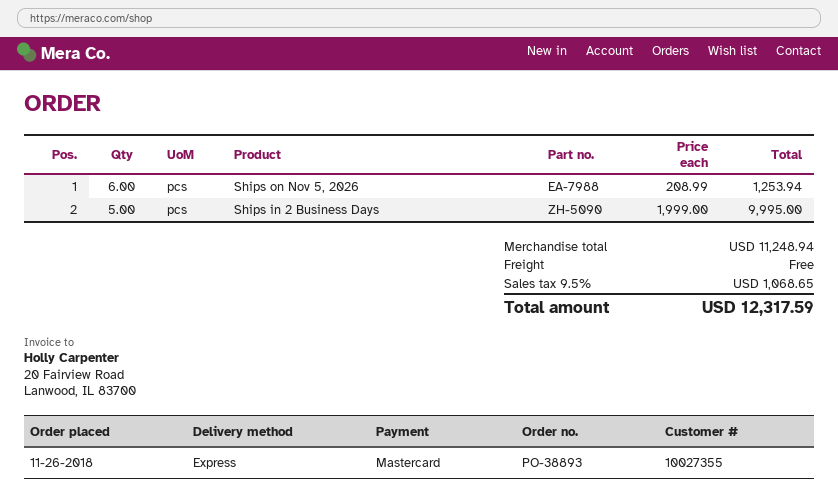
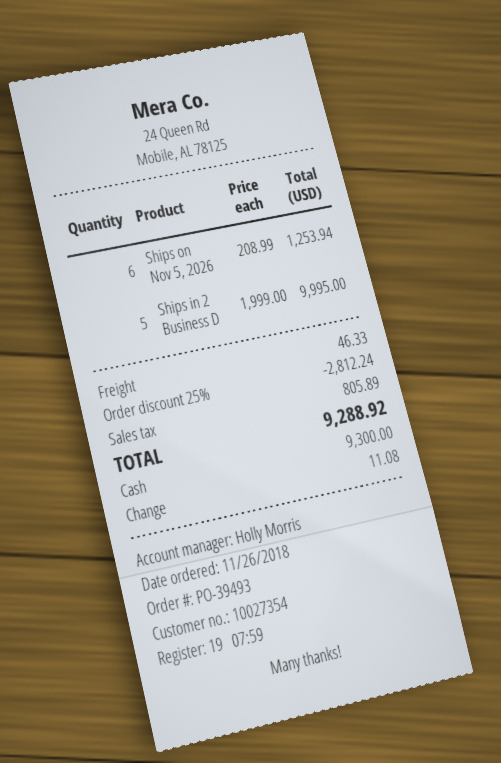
order number: PO-38893 -> PO-39493
customer number: 10027355 -> 10027354
payment method: Mastercard -> cash
discount: none -> 25% = 2812.24
shipping: 0.00 -> 46.33
tax: 1068.65 -> 805.89
total: 12317.59 -> 9288.92

